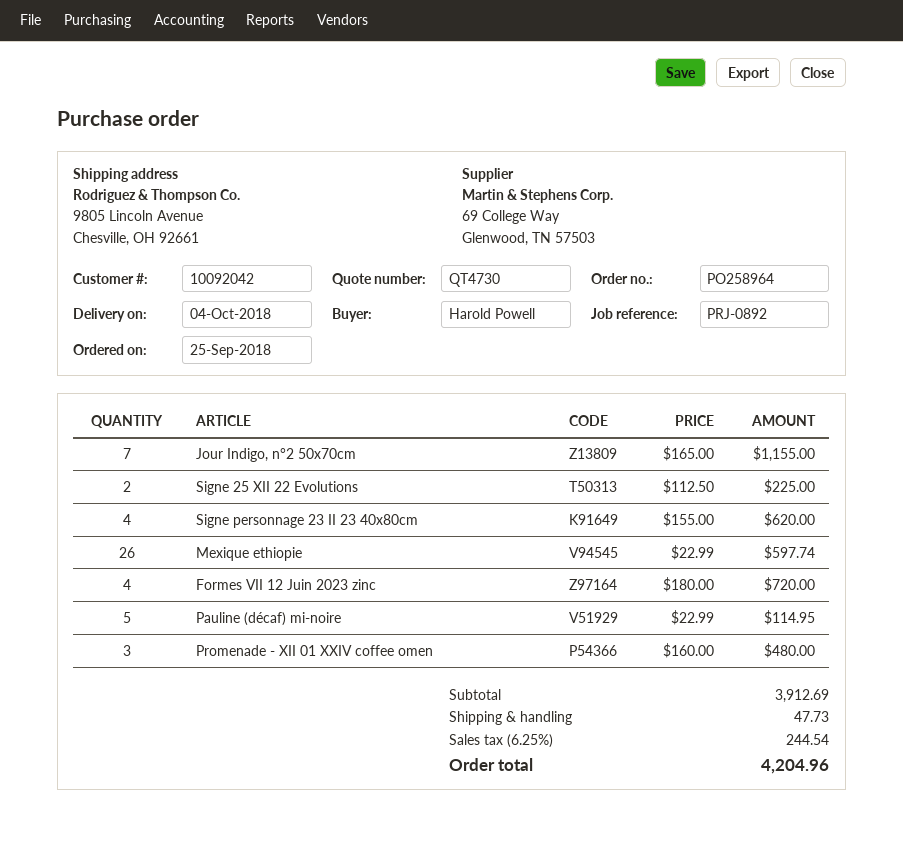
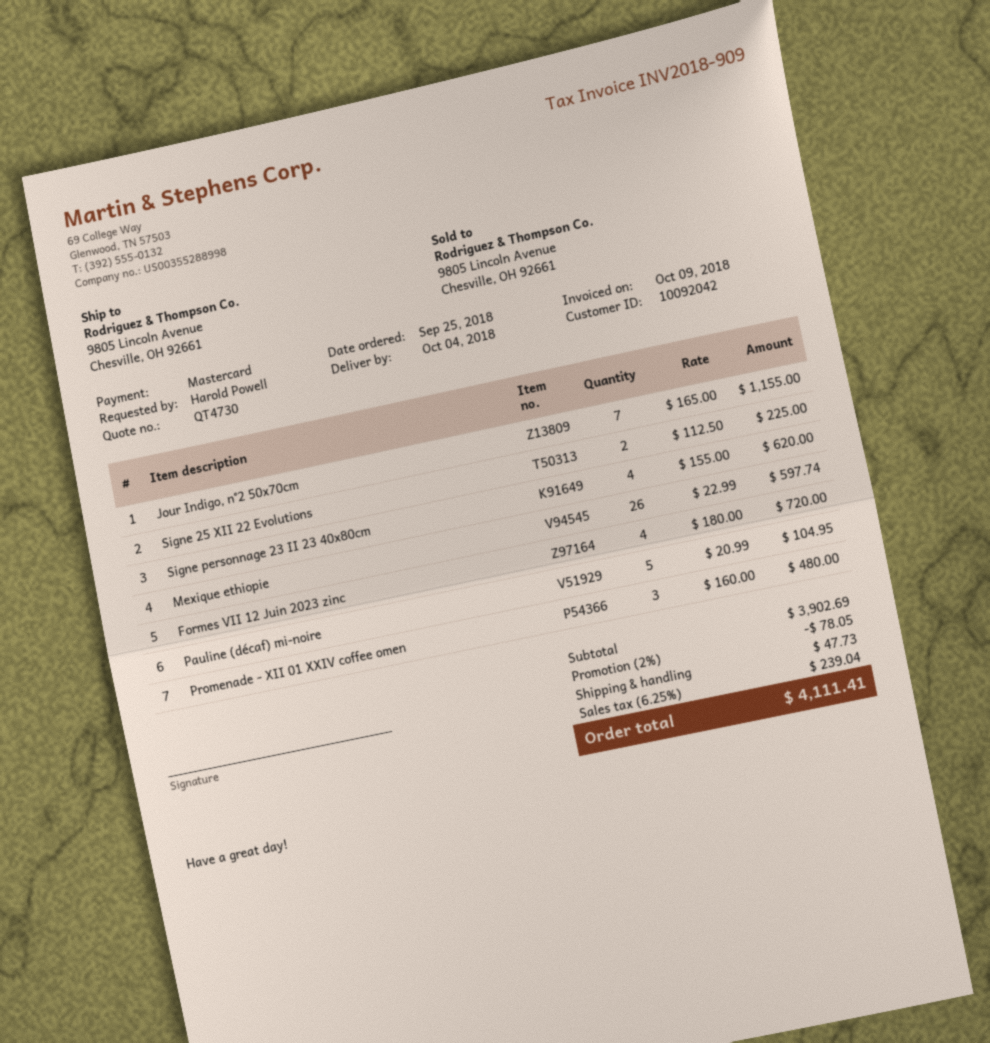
Pauline (décaf) mi-noire: 5 x 22.99 = 114.95 -> 5 x 20.99 = 104.95
subtotal: 3912.69 -> 3902.69
discount: none -> 2% = 78.05
tax: 6.25% = 244.54 -> 6.25% = 239.04
total: 4204.96 -> 4111.41

